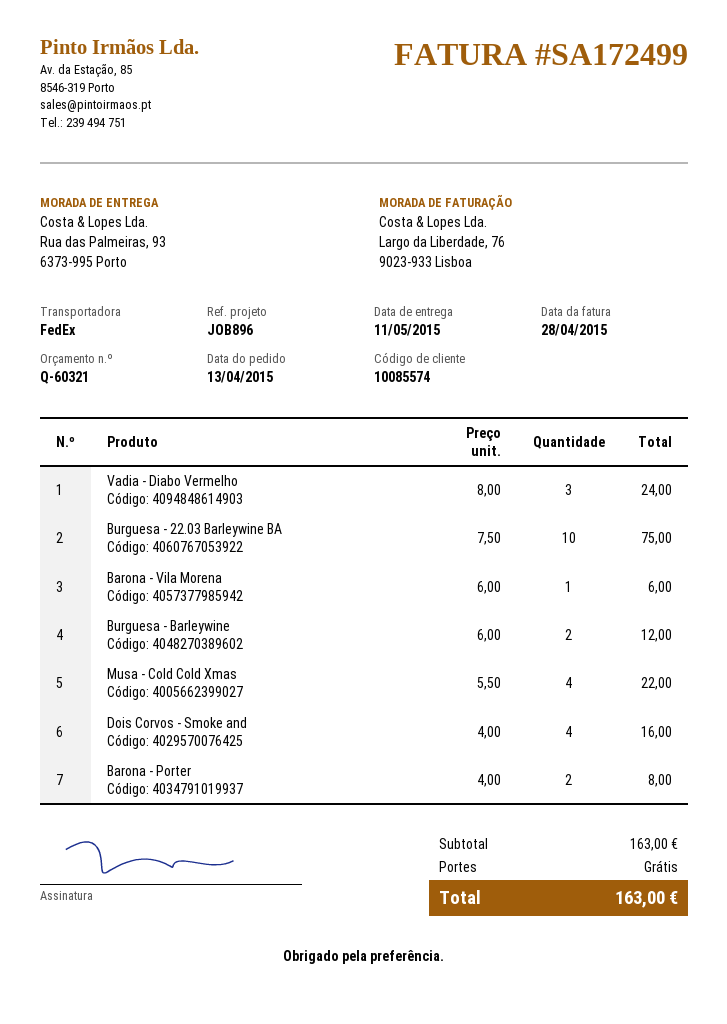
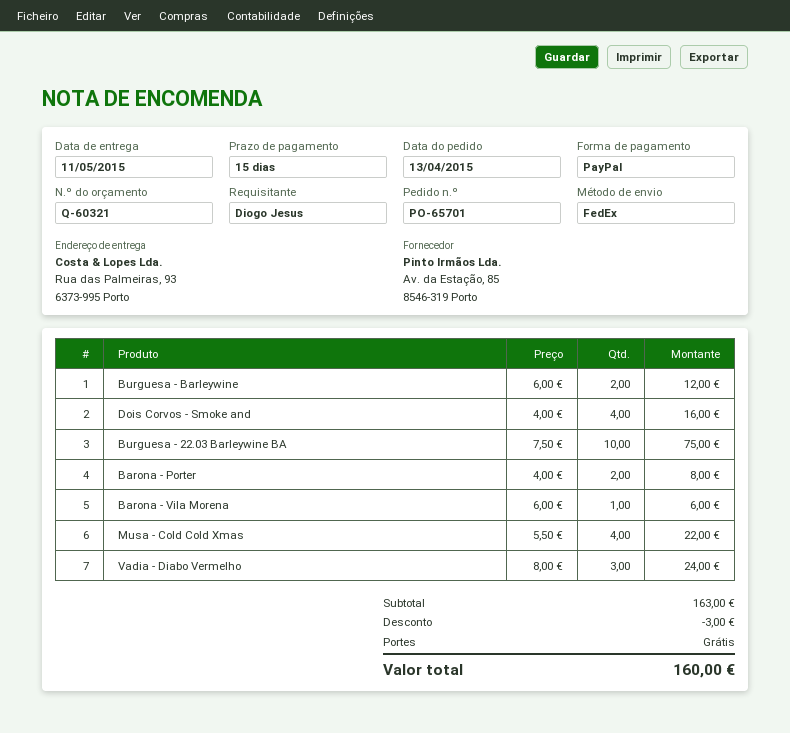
discount: none -> 3.00
total: 163.00 -> 160.00

